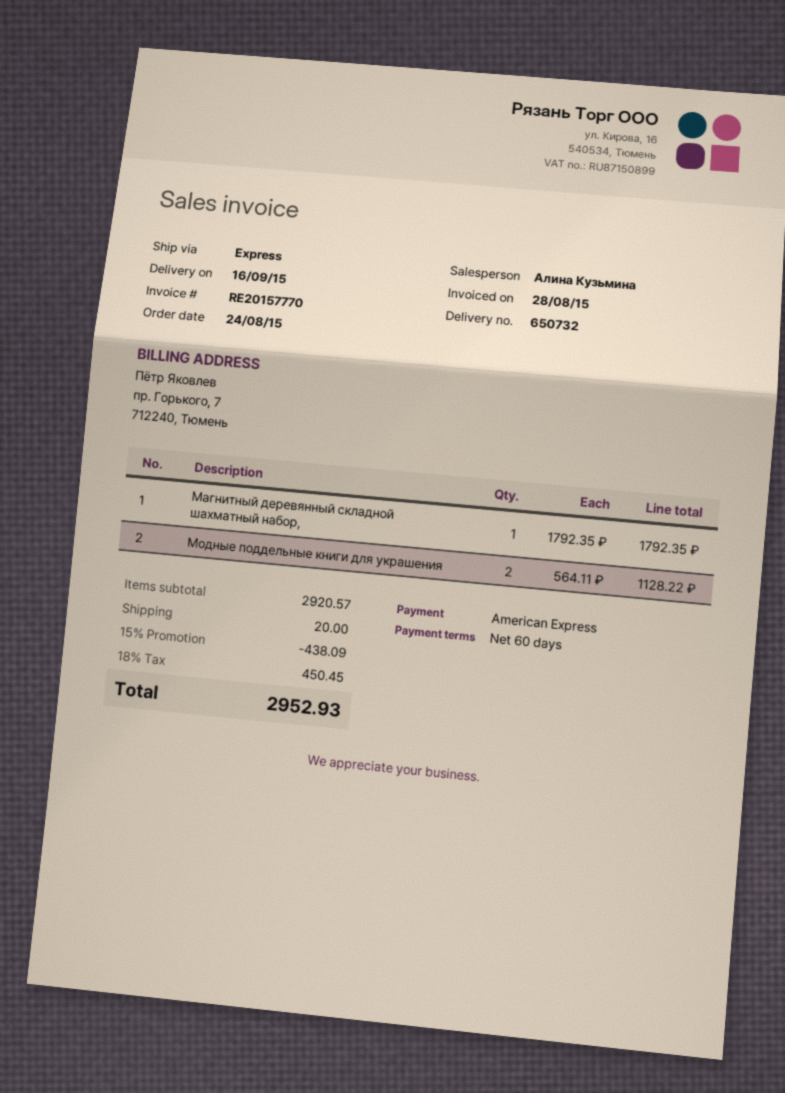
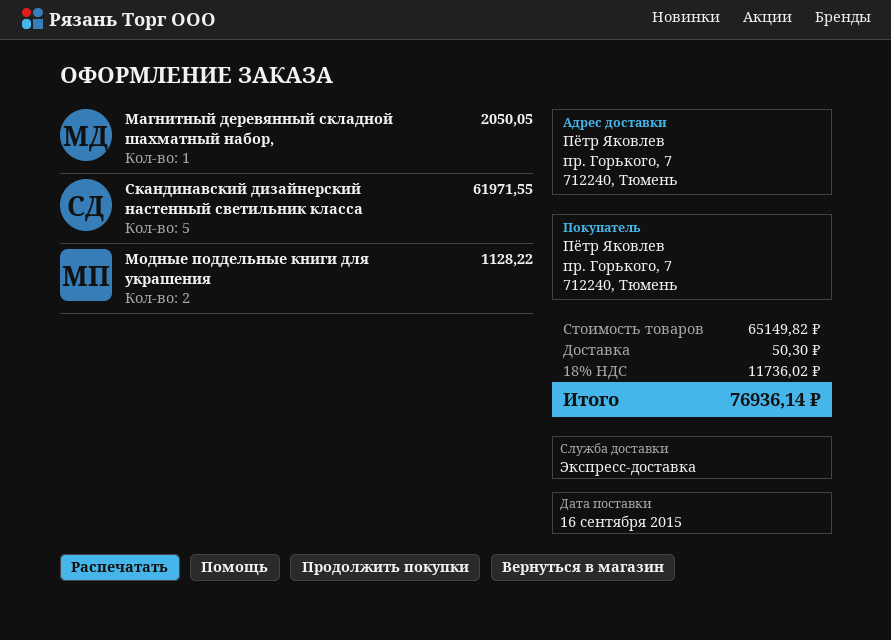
Магнитный деревянный складной шахматный набор,: 1 for 1792.35 -> 1 for 2050.05
Скандинавский дизайнерский настенный светильник класса: none -> 5 for 61971.55
subtotal: 2920.57 -> 65149.82
discount: 15% = 438.09 -> none
shipping: 20.00 -> 50.30
tax: 18% = 450.45 -> 18% = 11736.02
total: 2952.93 -> 76936.14

